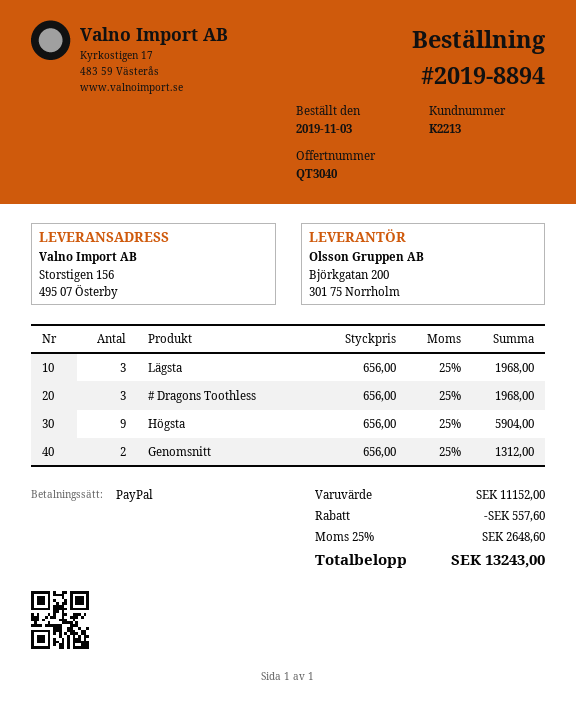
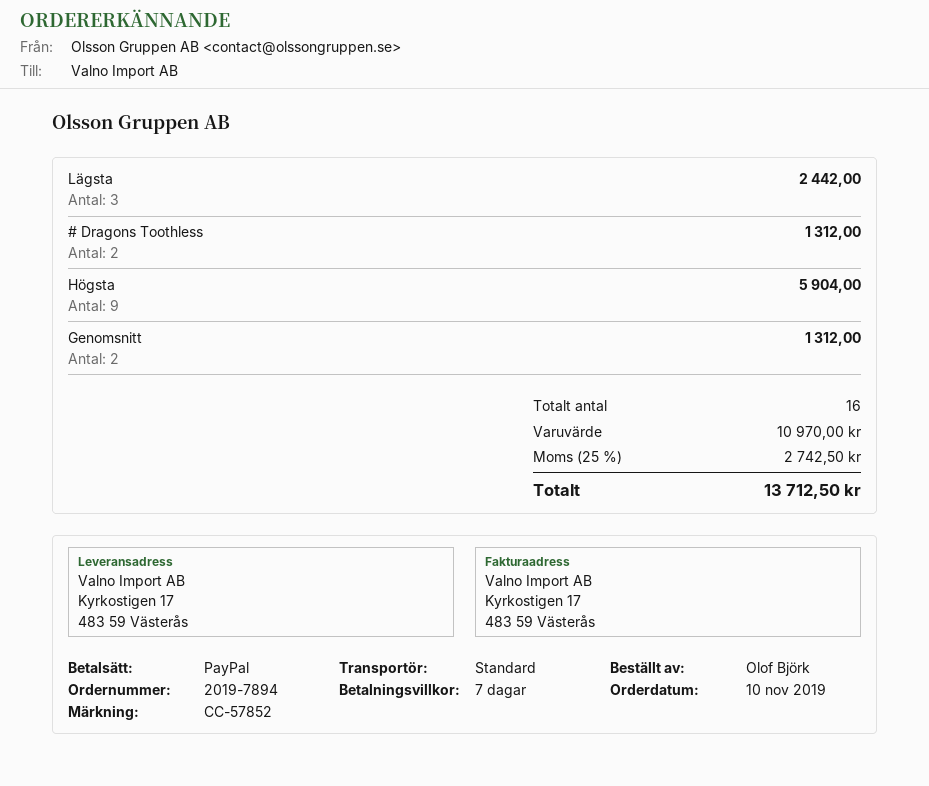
order number: 2019-8894 -> 2019-7894
order date: 2019-11-03 -> 2019-11-10
ship to: Storstigen 156, 495 07 Österby -> Kyrkostigen 17, 483 59 Västerås
Lägsta: 3 for 1968.00 -> 3 for 2442.00
# Dragons Toothless: 3 for 1968.00 -> 2 for 1312.00
subtotal: 11152.00 -> 10970.00
discount: 557.60 -> none
tax: 25% = 2648.60 -> 25% = 2742.50
total: 13243.00 -> 13712.50

